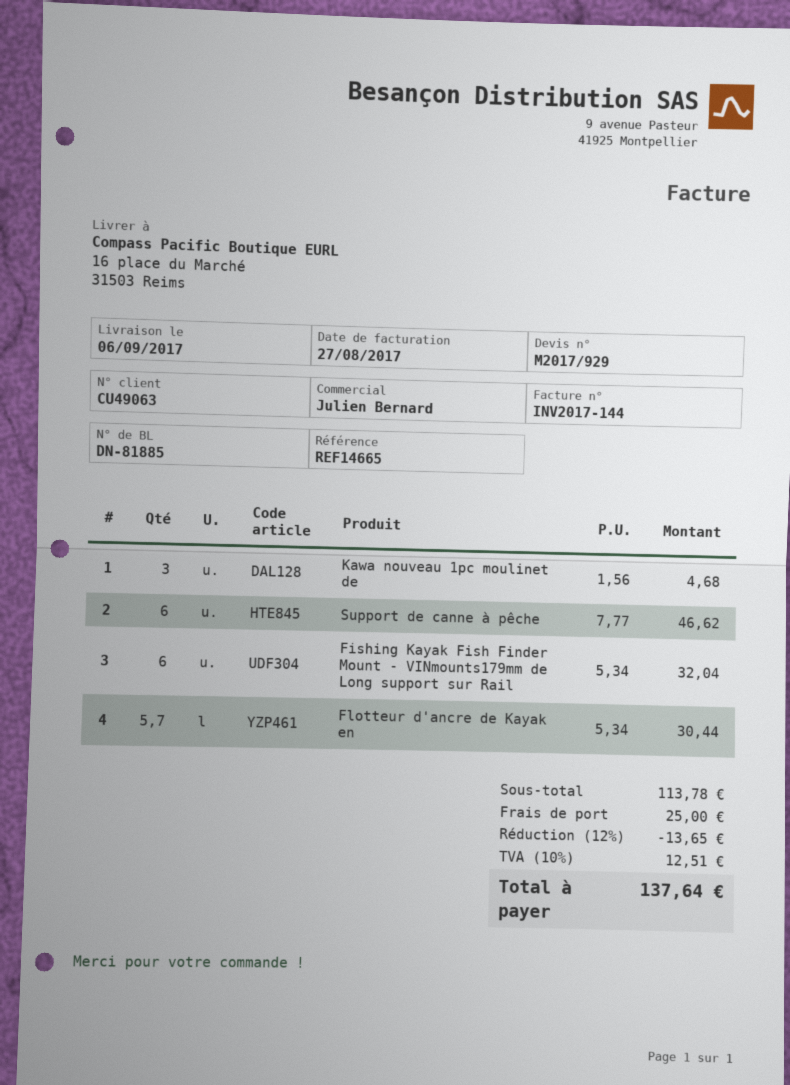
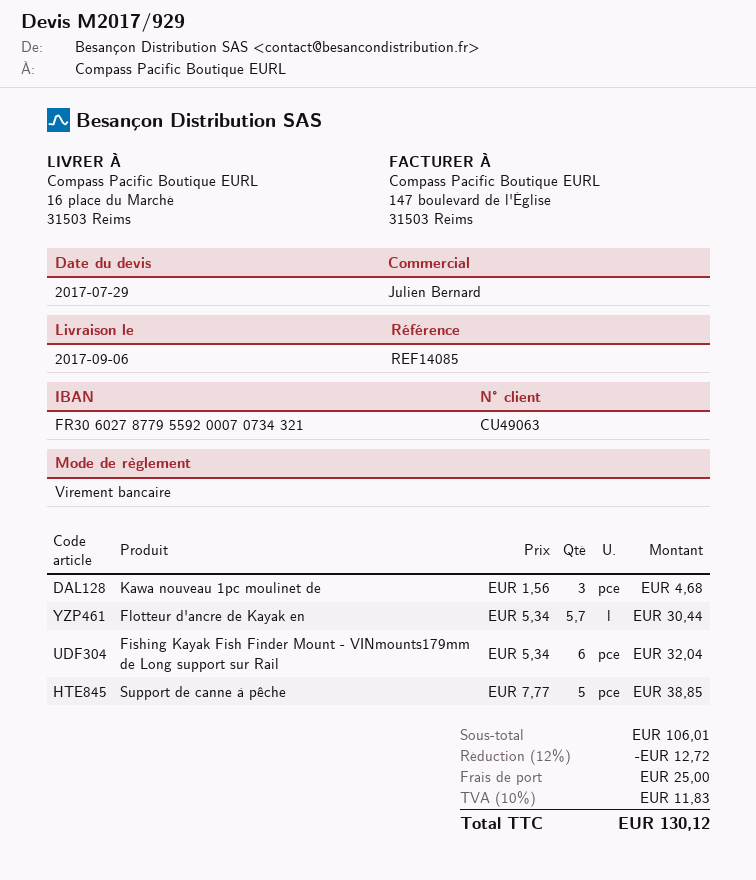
reference: REF14665 -> REF14085
Support de canne à pêche: 6 x 7.77 = 46.62 -> 5 x 7.77 = 38.85
subtotal: 113.78 -> 106.01
discount: 12% = 13.65 -> 12% = 12.72
tax: 10% = 12.51 -> 10% = 11.83
total: 137.64 -> 130.12

